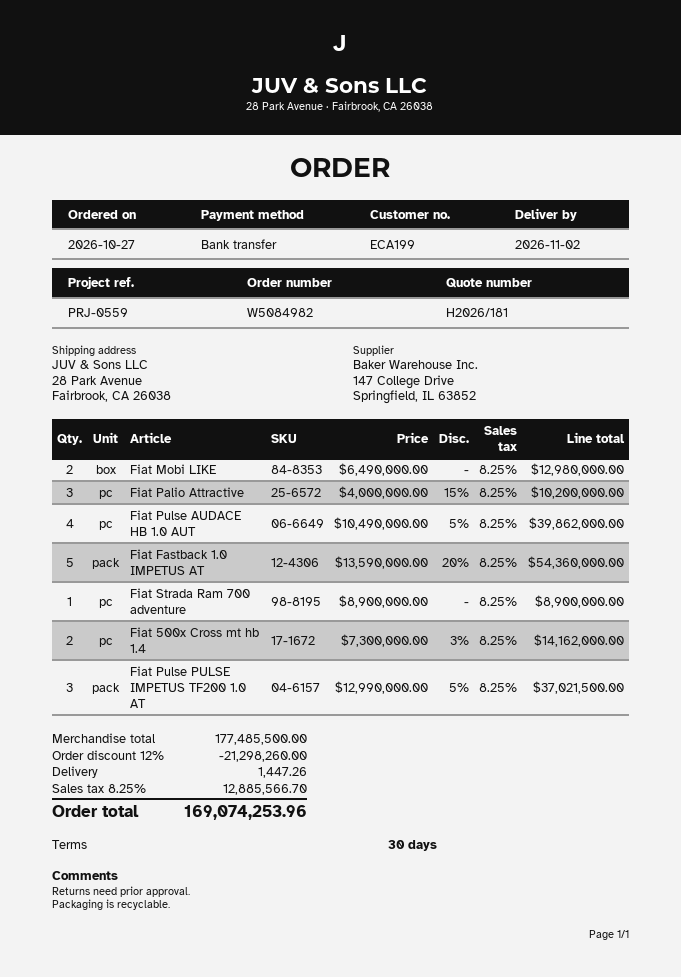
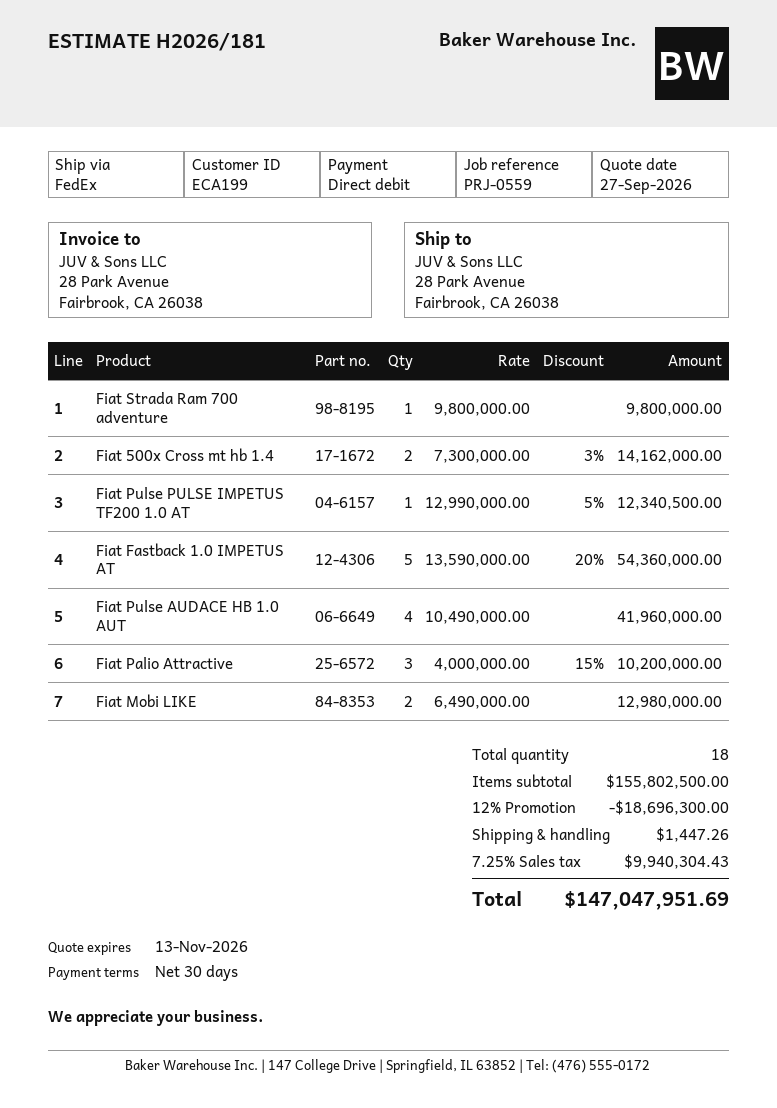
payment method: bank transfer -> direct debit
Fiat Pulse AUDACE HB 1.0 AUT: 4 x 10490000.00 - 5% = 39862000.00 -> 4 x 10490000.00 = 41960000.00
Fiat Strada Ram 700 adventure: 1 x 8900000.00 = 8900000.00 -> 1 x 9800000.00 = 9800000.00
Fiat Pulse PULSE IMPETUS TF200 1.0 AT: 3 x 12990000.00 - 5% = 37021500.00 -> 1 x 12990000.00 - 5% = 12340500.00
subtotal: 177485500.00 -> 155802500.00
discount: 12% = 21298260.00 -> 12% = 18696300.00
tax: 8.25% = 12885566.70 -> 7.25% = 9940304.43
total: 169074253.96 -> 147047951.69

